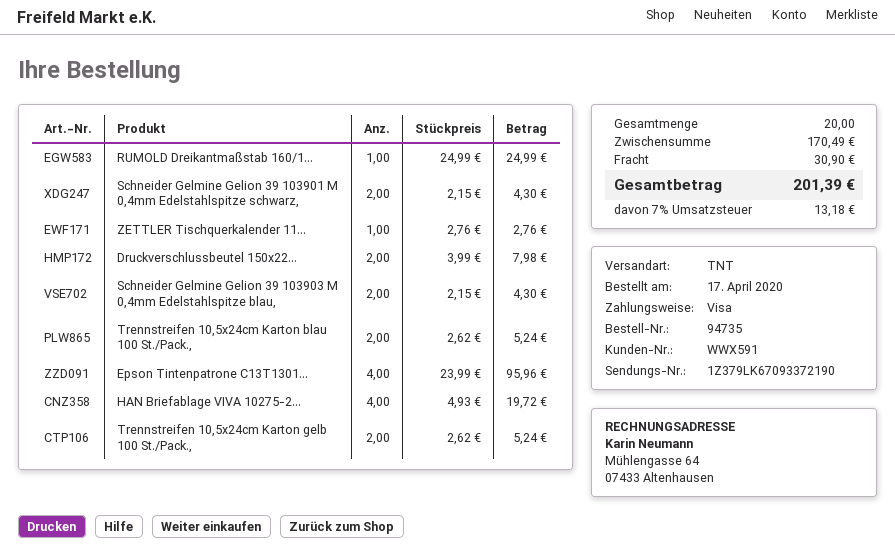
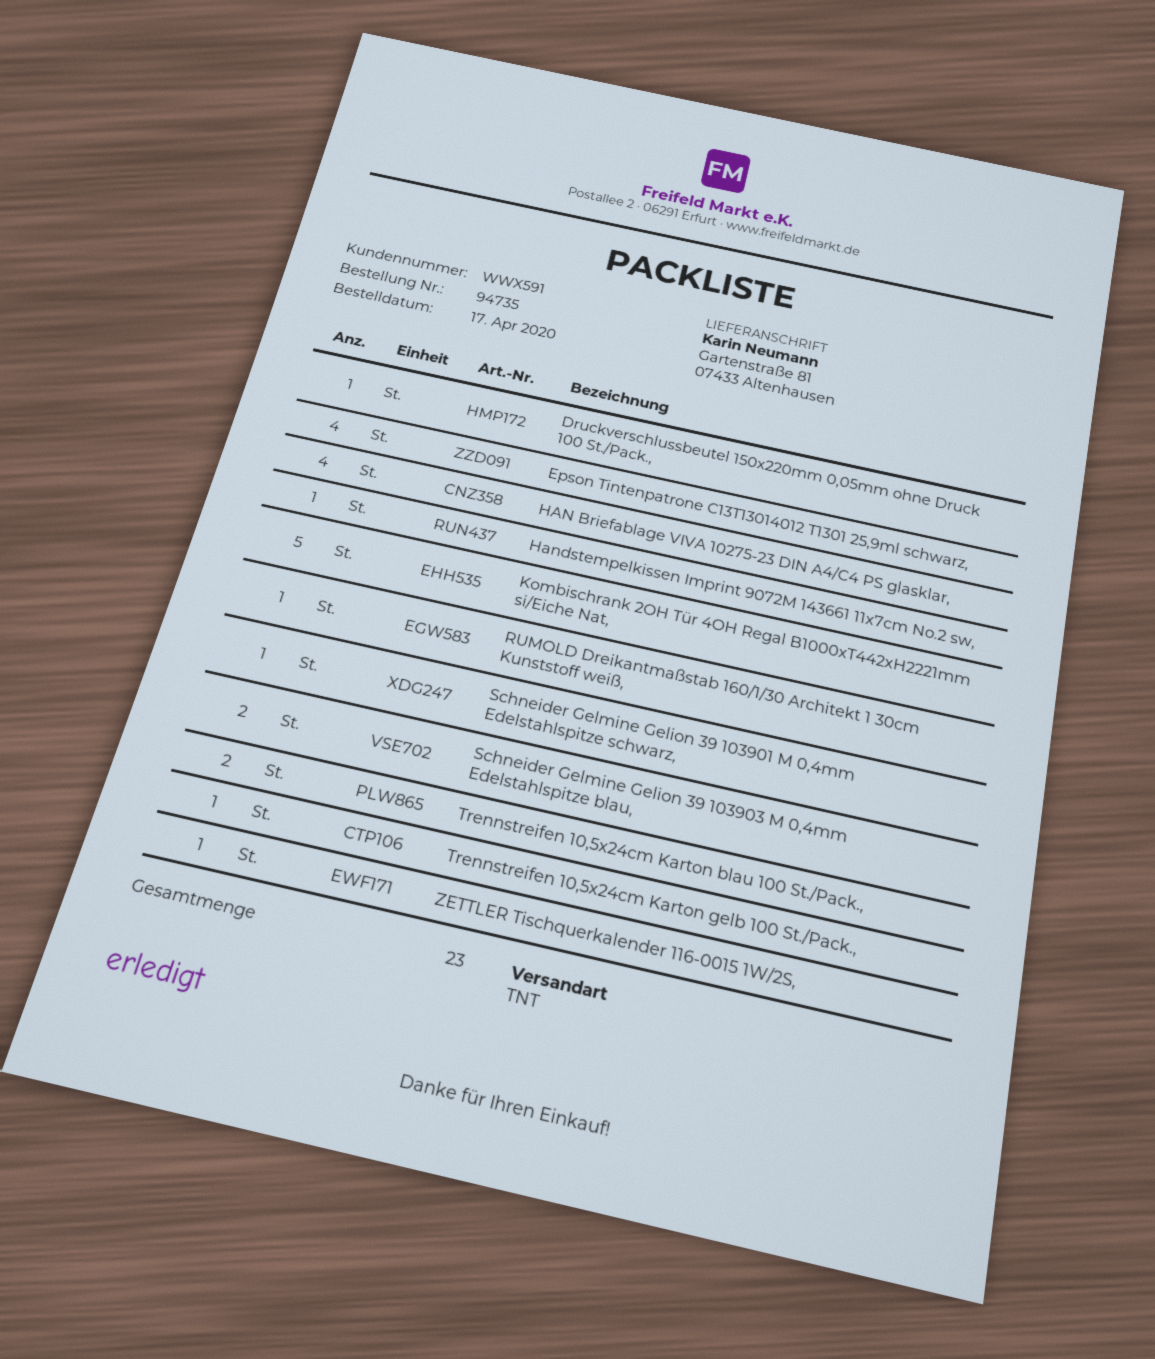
Schneider Gelmine Gelion 39 103901 M 0,4mm Edelstahlspitze schwarz,: 2 -> 1
Druckverschlussbeutel 150x22...: 2 -> 1
Trennstreifen 10,5x24cm Karton gelb 100 St./Pack.,: 2 -> 1
Handstempelkissen Imprint 9072M 143661 11x7cm No.2 sw,: none -> 1
Kombischrank 2OH Tür 4OH Regal B1000xT442xH2221mm si/Eiche Nat,: none -> 5
total quantity: 20 -> 23

